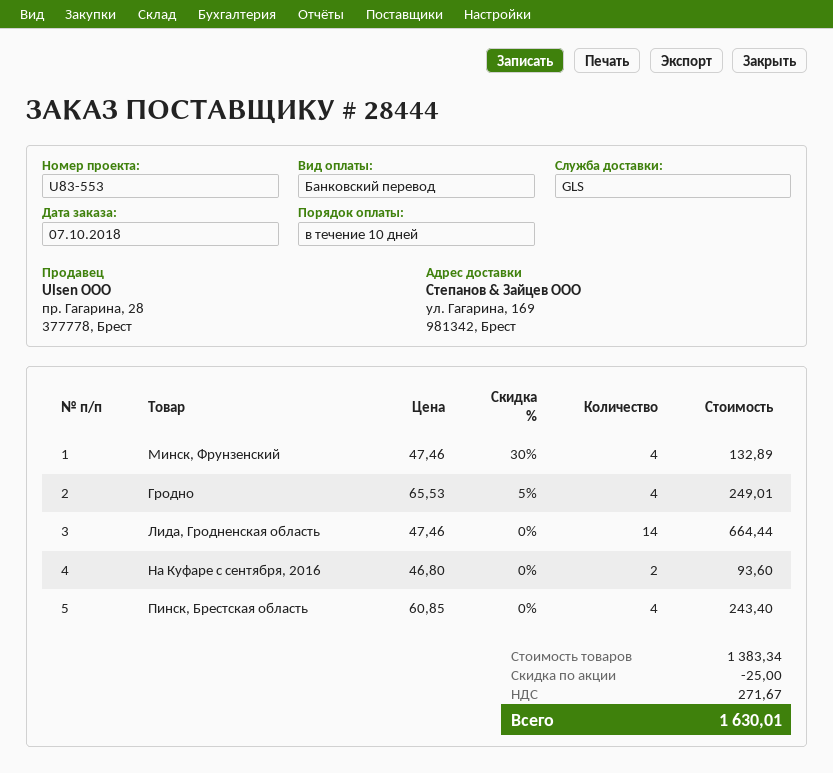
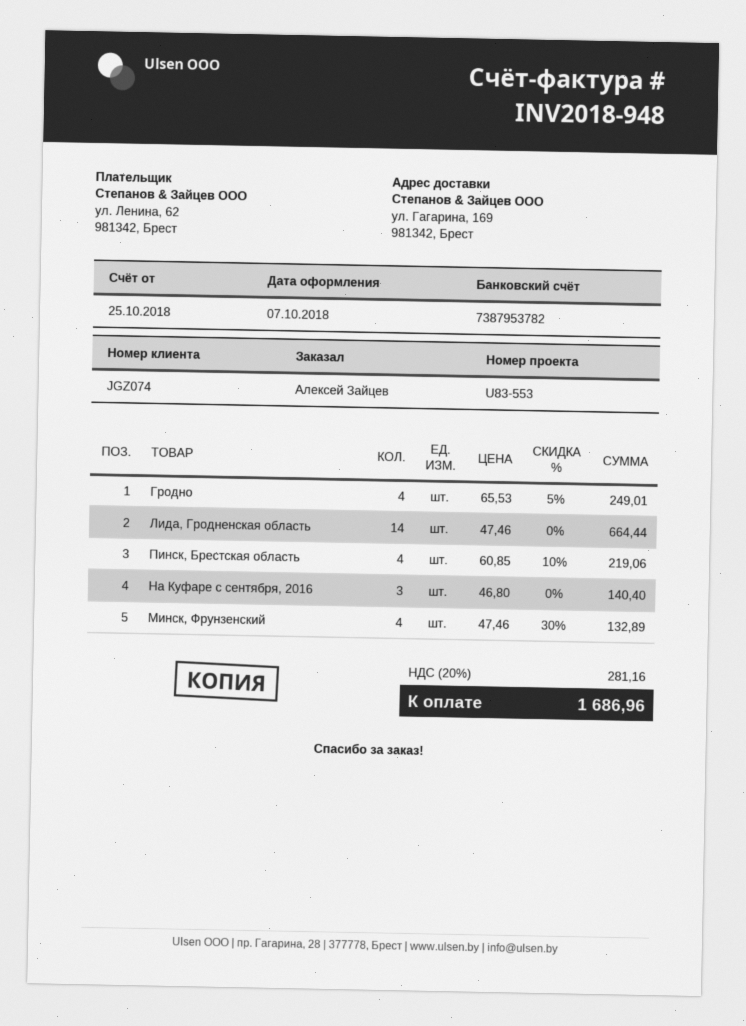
На Куфаре с сентября, 2016: 2 x 46.80 = 93.60 -> 3 x 46.80 = 140.40
Пинск, Брестская область: 4 x 60.85 = 243.40 -> 4 x 60.85 - 10% = 219.06
discount: 25.00 -> none
tax: 271.67 -> 281.16
total: 1630.01 -> 1686.96

